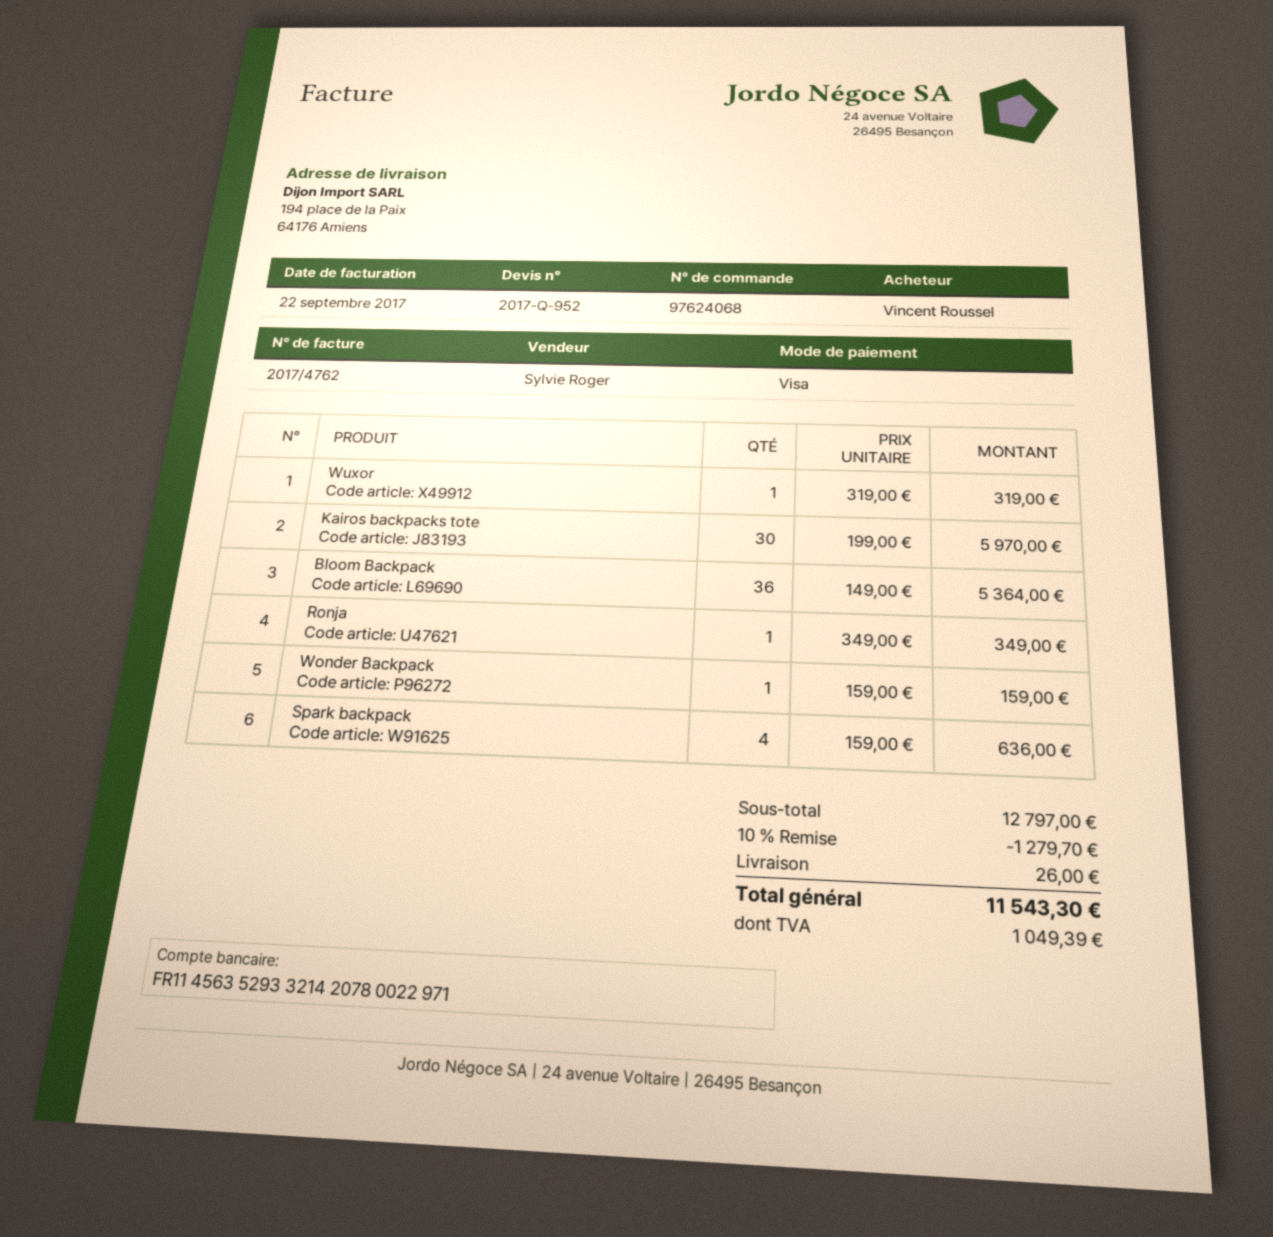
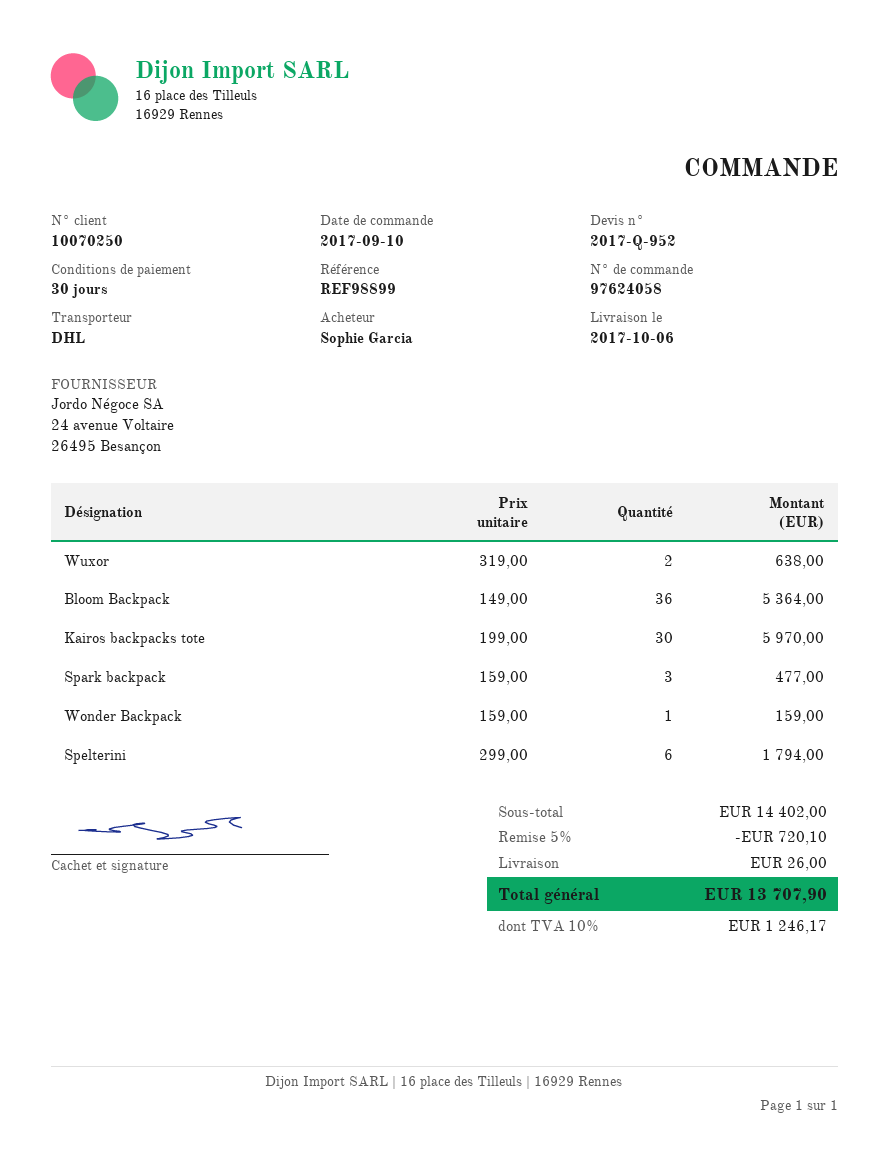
order number: 97624068 -> 97624058
ordered by: Vincent Roussel -> Sophie Garcia
Wuxor: 1 x 319.00 = 319.00 -> 2 x 319.00 = 638.00
Ronja: 1 x 349.00 = 349.00 -> none
Spark backpack: 4 x 159.00 = 636.00 -> 3 x 159.00 = 477.00
Spelterini: none -> 6 x 299.00 = 1794.00
subtotal: 12797.00 -> 14402.00
discount: 10% = 1279.70 -> 5% = 720.10
tax: 1049.39 -> 1246.17
total: 11543.30 -> 13707.90

